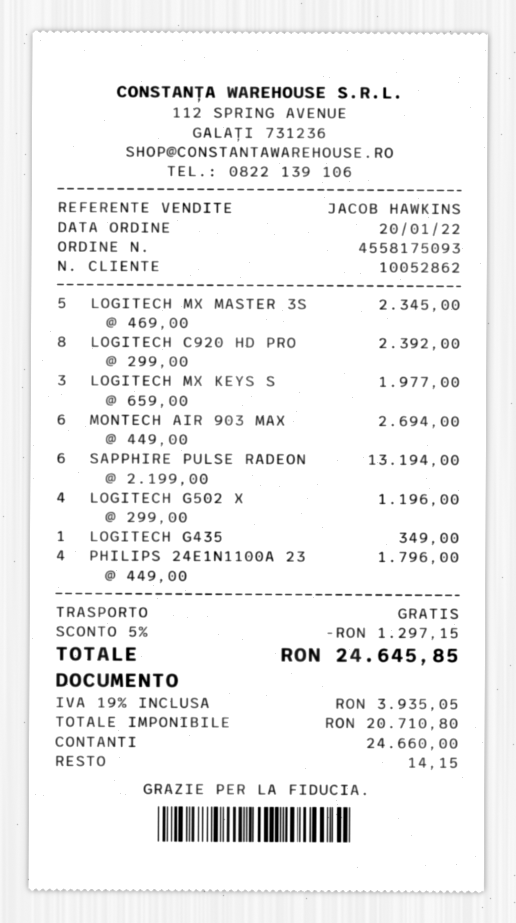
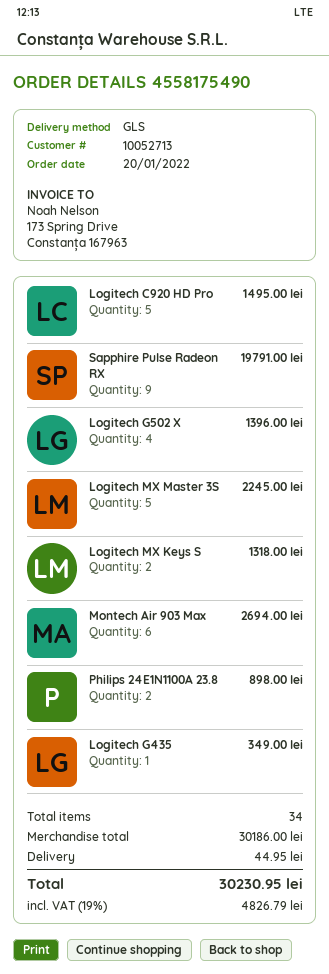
order number: 4558175093 -> 4558175490
customer number: 10052862 -> 10052713
LOGITECH MX MASTER 3S: 5 for 2345.00 -> 5 for 2245.00
LOGITECH C920 HD PRO: 8 for 2392.00 -> 5 for 1495.00
LOGITECH MX KEYS S: 3 for 1977.00 -> 2 for 1318.00
SAPPHIRE PULSE RADEON: 6 for 13194.00 -> 9 for 19791.00
LOGITECH G502 X: 4 for 1196.00 -> 4 for 1396.00
PHILIPS 24E1N1100A 23: 4 for 1796.00 -> 2 for 898.00
discount: 5% = 1297.15 -> none
shipping: 0.00 -> 44.95
tax: 19% = 3935.05 -> 19% = 4826.79
total: 24645.85 -> 30230.95

